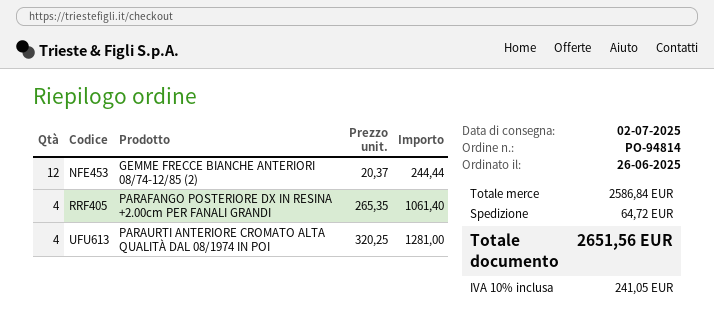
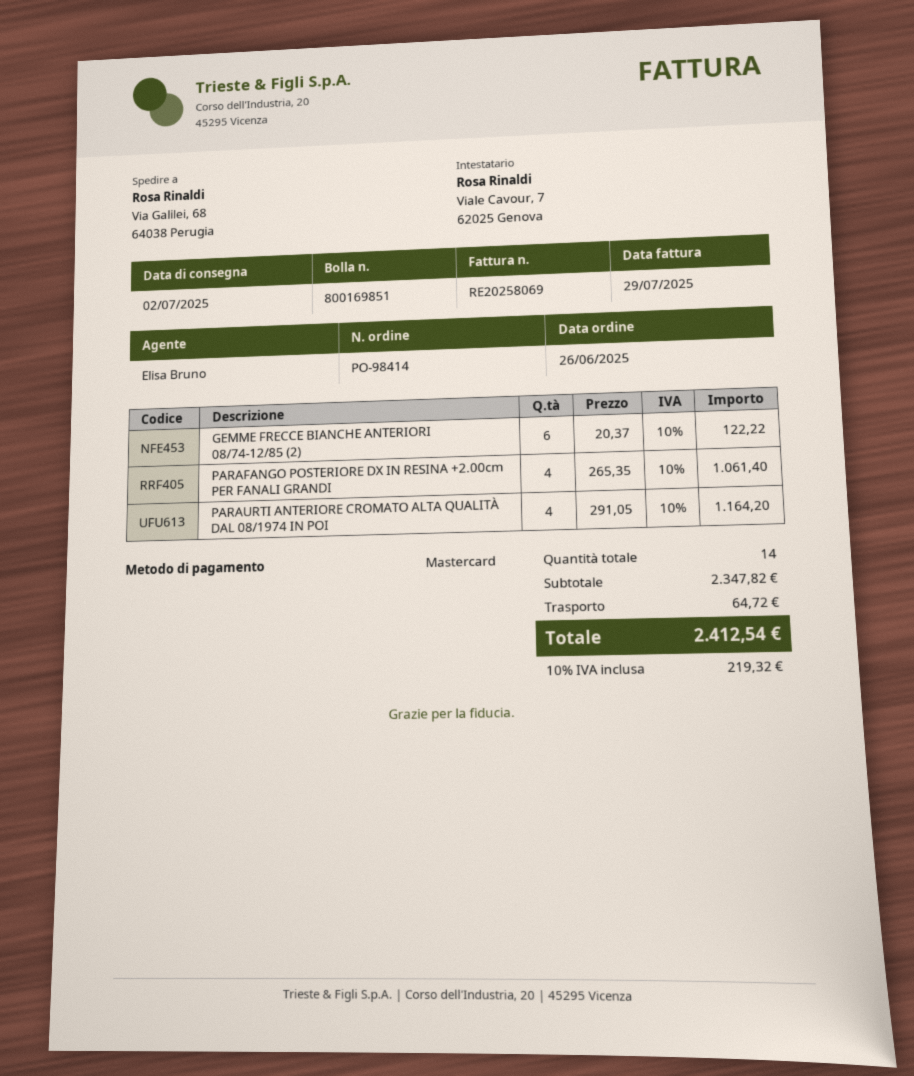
order number: PO-94814 -> PO-98414
GEMME FRECCE BIANCHE ANTERIORI 08/74-12/85 (2): 12 x 20.37 = 244.44 -> 6 x 20.37 = 122.22
PARAURTI ANTERIORE CROMATO ALTA QUALITÀ DAL 08/1974 IN POI: 4 x 320.25 = 1281.00 -> 4 x 291.05 = 1164.20
subtotal: 2586.84 -> 2347.82
tax: 10% = 241.05 -> 10% = 219.32
total: 2651.56 -> 2412.54

